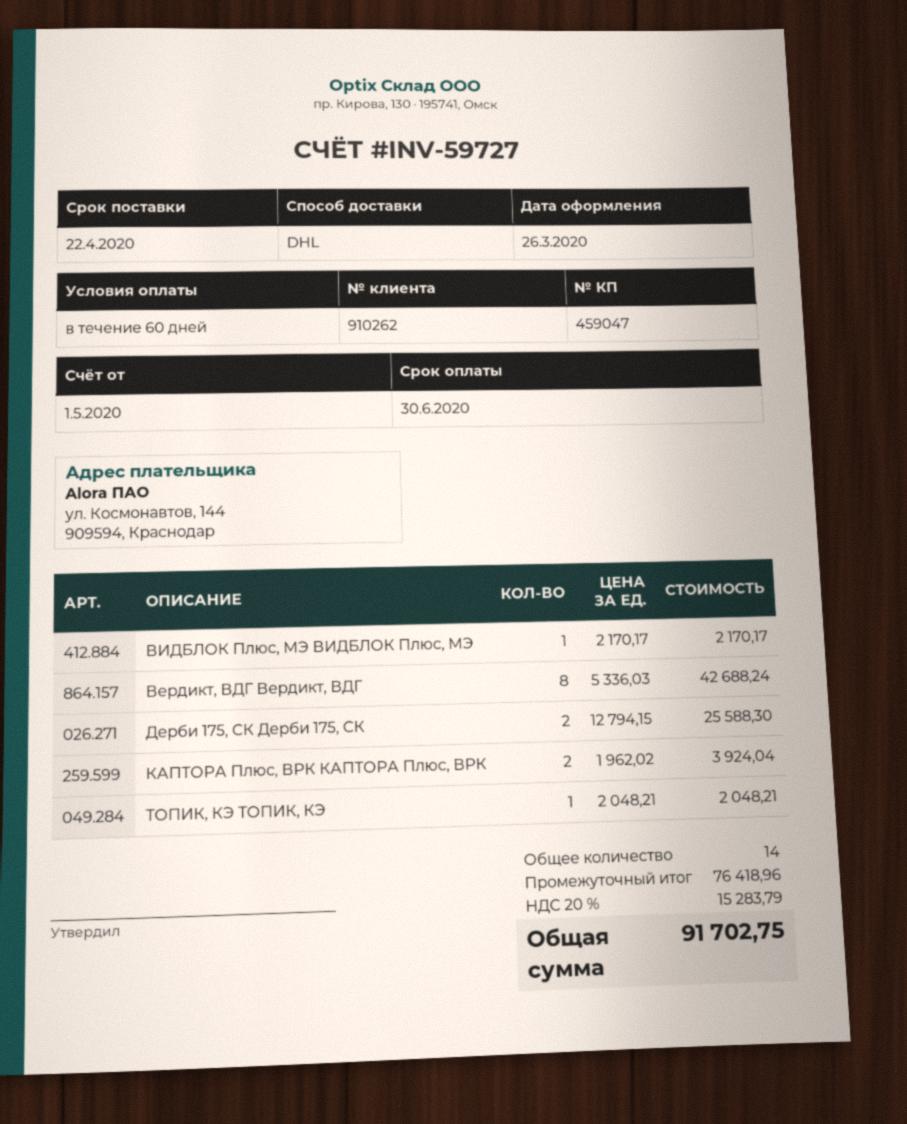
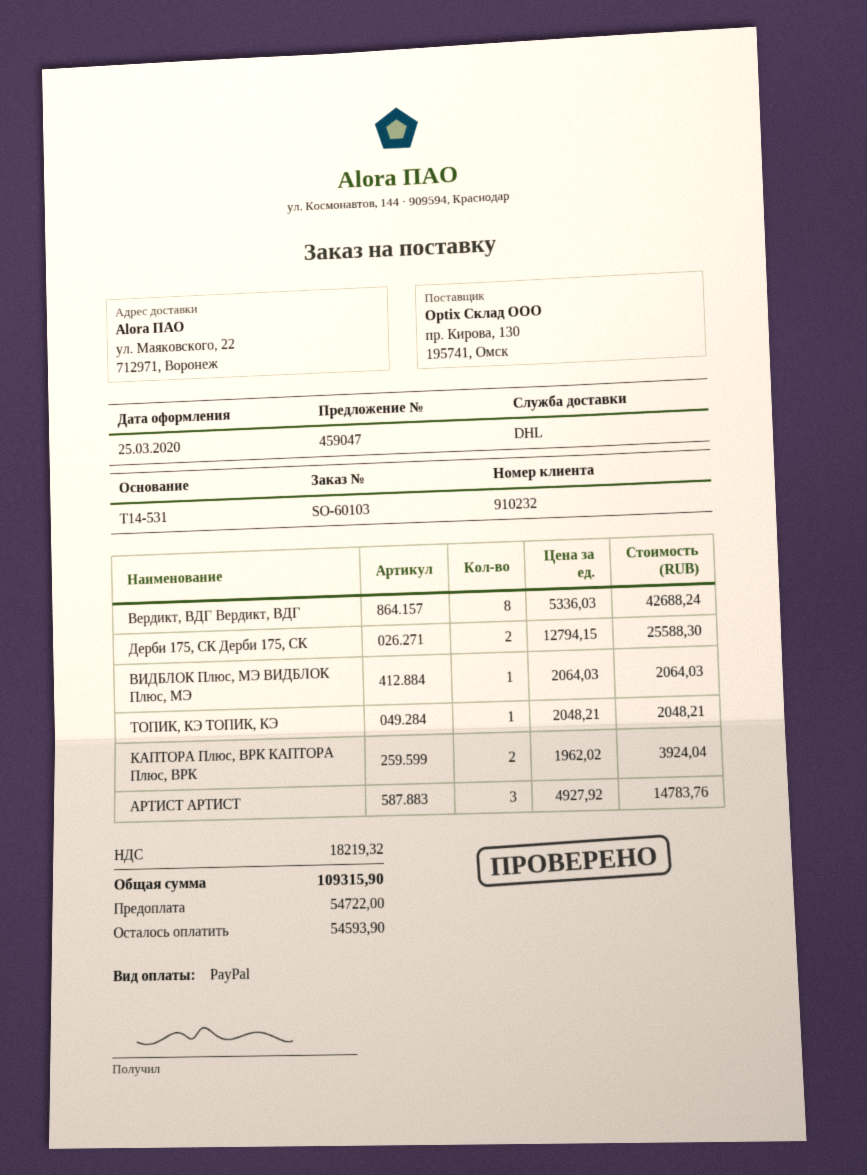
order date: 2020-03-26 -> 2020-03-25
customer number: 910262 -> 910232
ВИДБЛОК Плюс, МЭ ВИДБЛОК Плюс, МЭ: 1 x 2170.17 = 2170.17 -> 1 x 2064.03 = 2064.03
АРТИСТ АРТИСТ: none -> 3 x 4927.92 = 14783.76
tax: 15283.79 -> 18219.32
total: 91702.75 -> 109315.90

